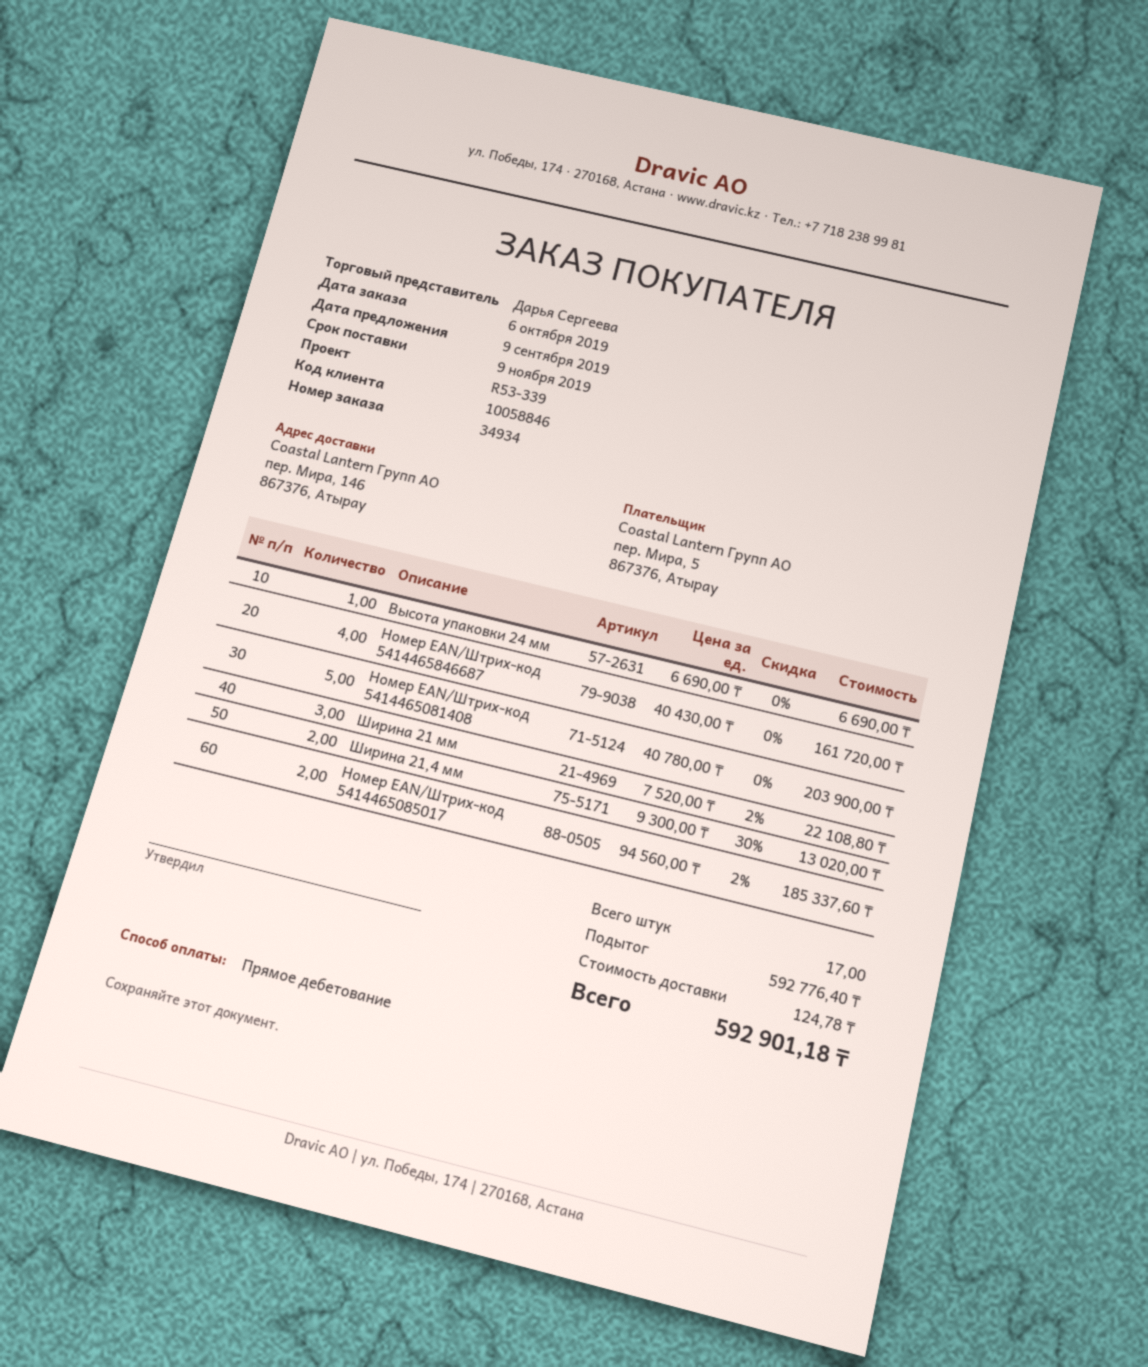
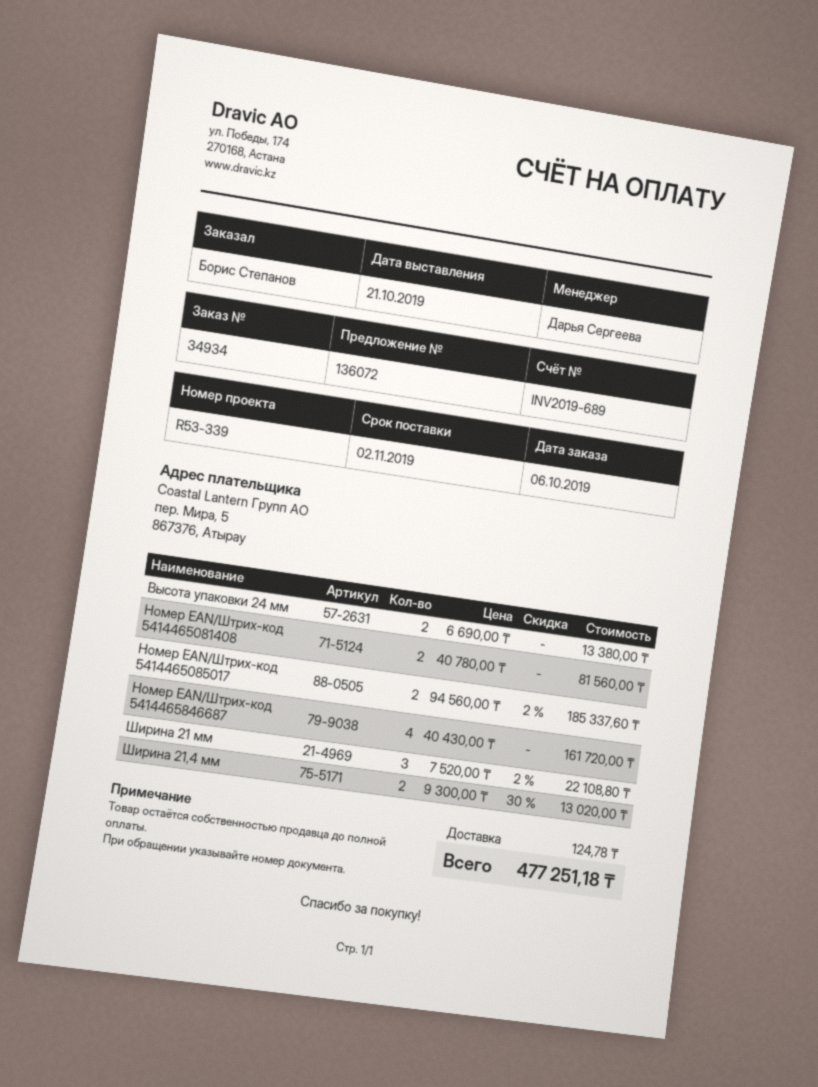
delivery date: 2019-11-09 -> 2019-11-02
Высота упаковки 24 мм: 1 x 6690.00 = 6690.00 -> 2 x 6690.00 = 13380.00
Номер EAN/Штрих-код 5414465081408: 5 x 40780.00 = 203900.00 -> 2 x 40780.00 = 81560.00
total: 592901.18 -> 477251.18

